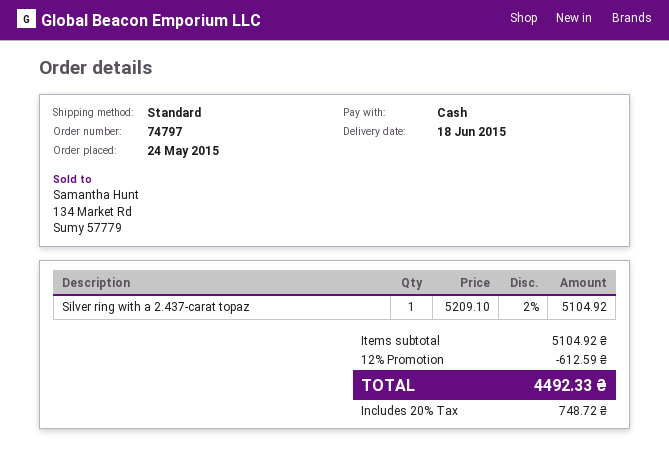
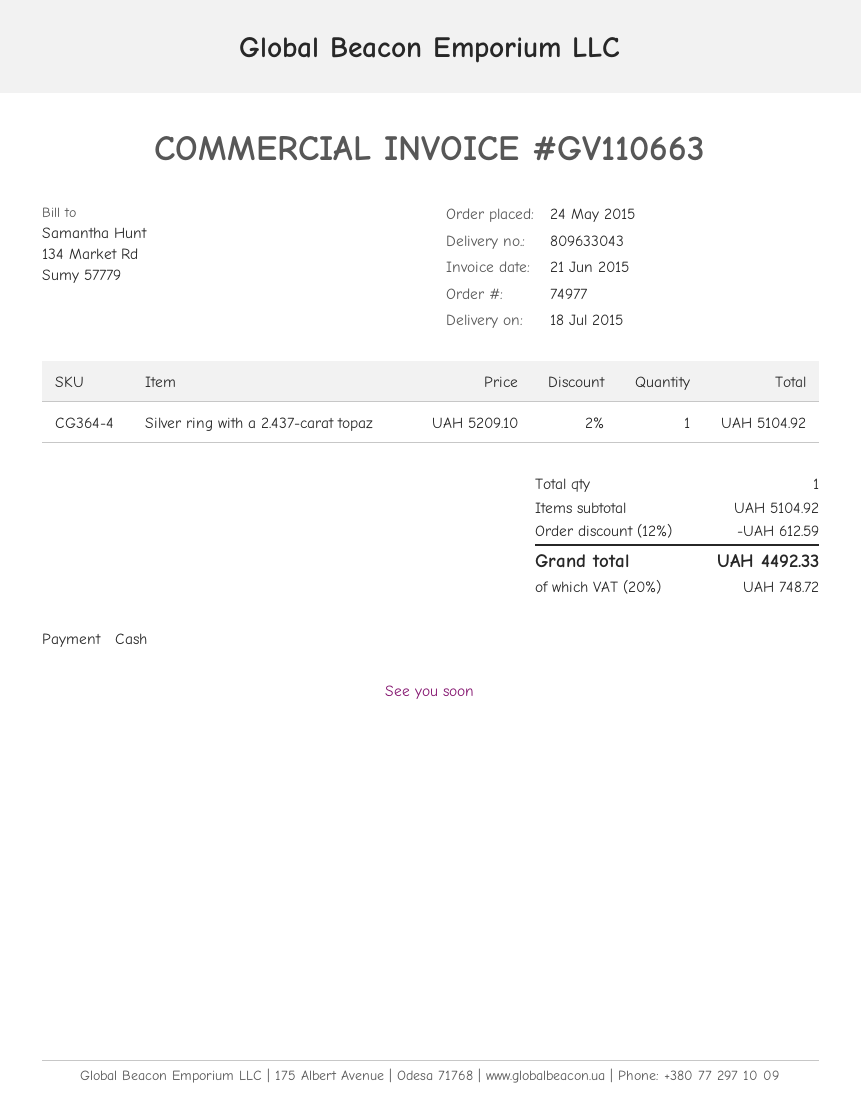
order number: 74797 -> 74977
delivery date: 2015-06-18 -> 2015-07-18

